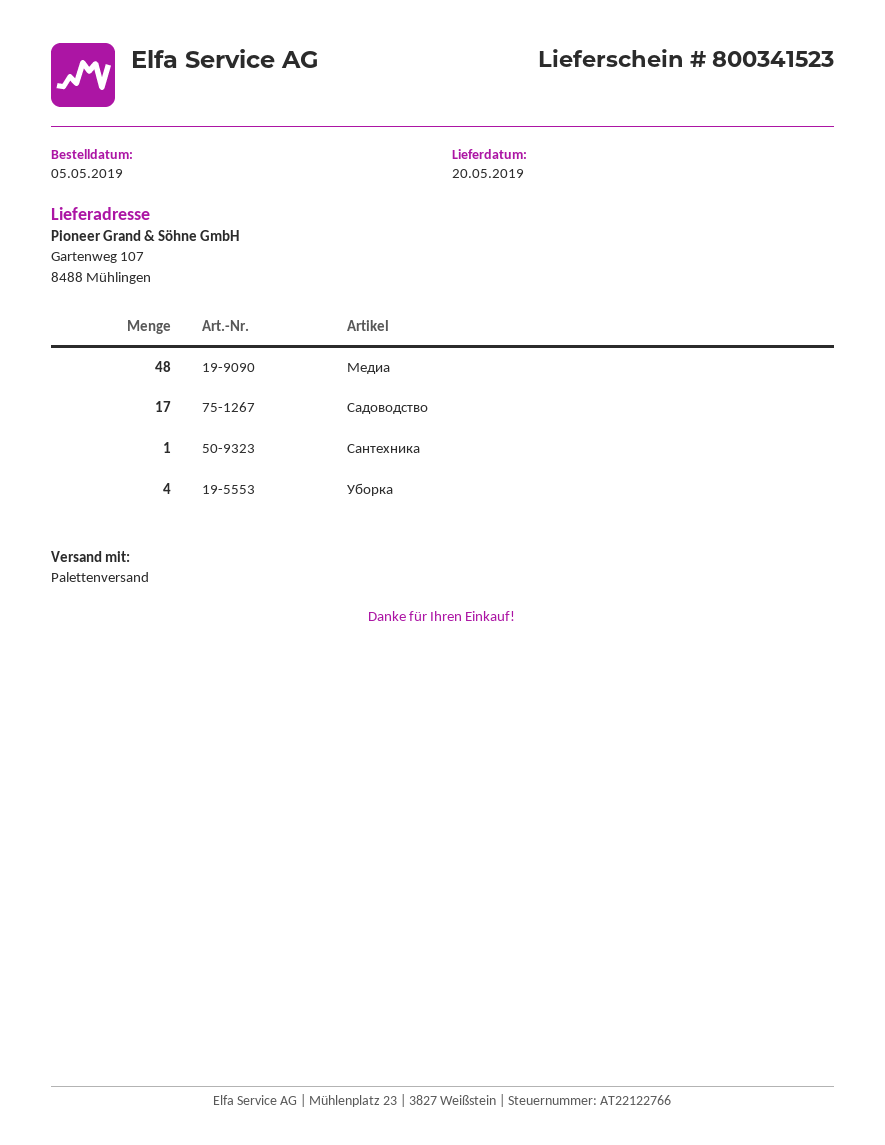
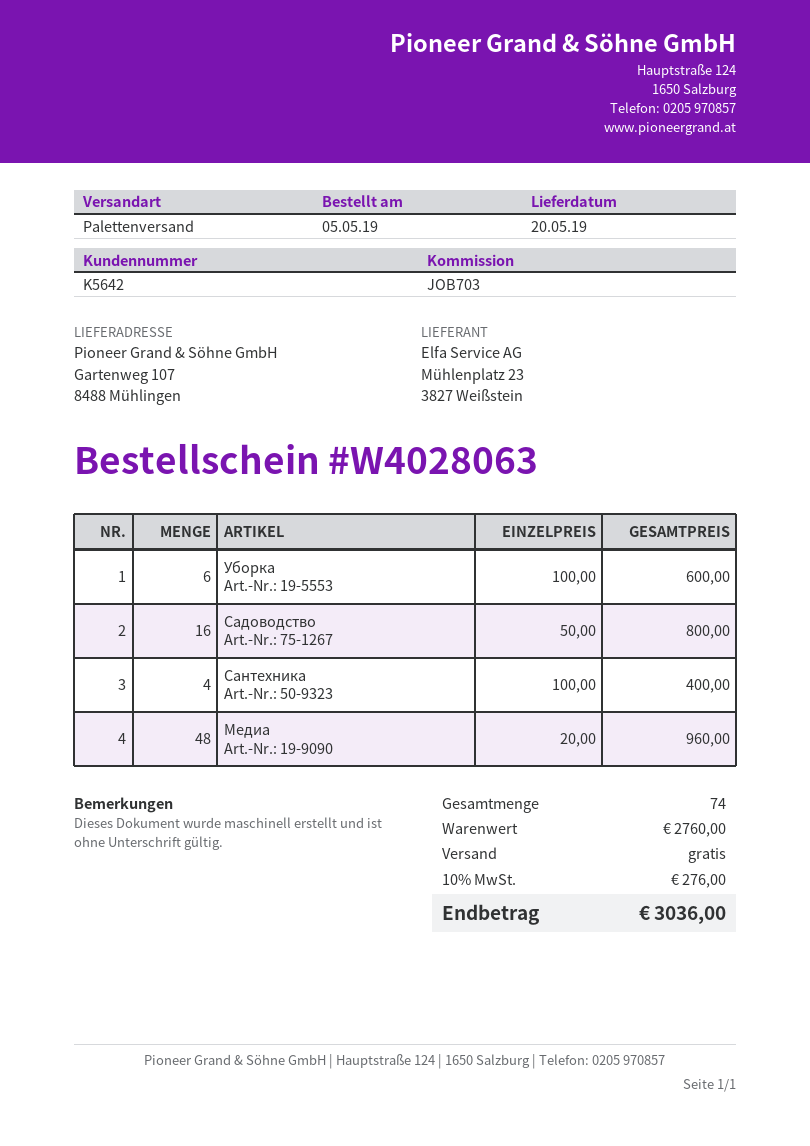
Садоводство: 17 -> 16
Сантехника: 1 -> 4
Уборка: 4 -> 6

